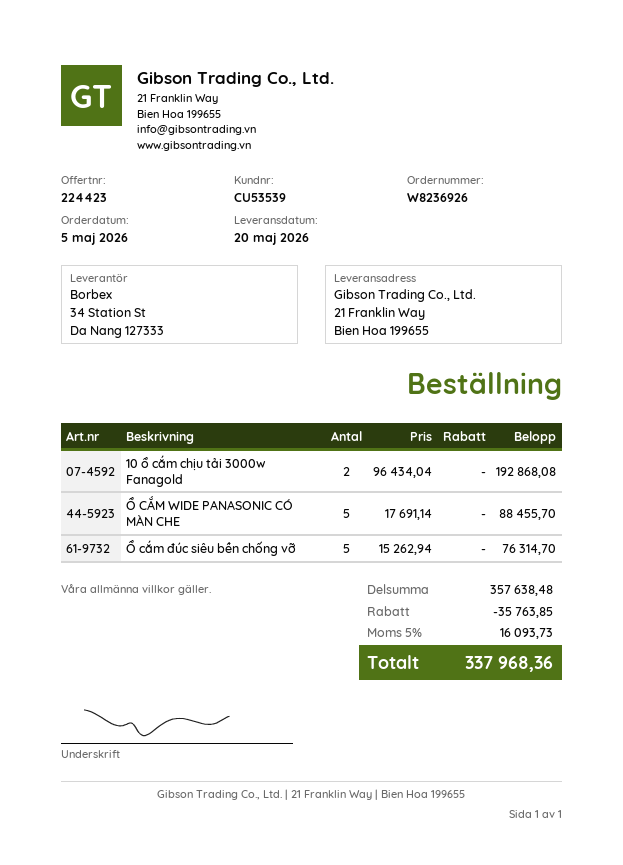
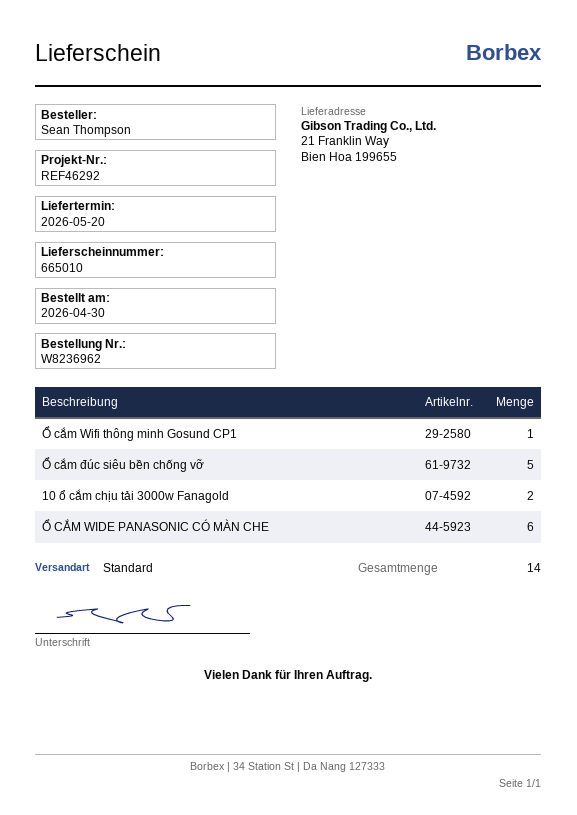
order number: W8236926 -> W8236962
order date: 2026-05-05 -> 2026-04-30
Ổ CẮM WIDE PANASONIC CÓ MÀN CHE: 5 -> 6
Ổ cắm Wifi thông minh Gosund CP1: none -> 1

